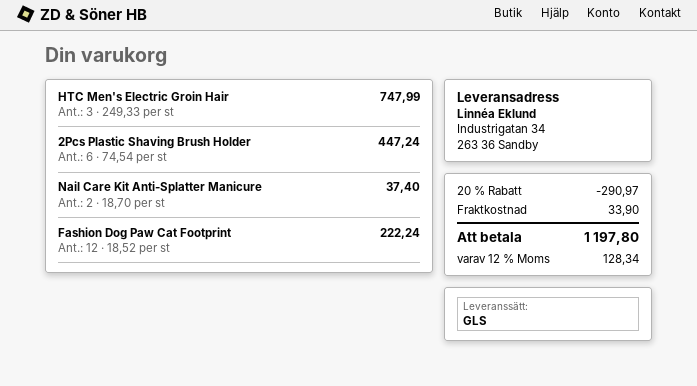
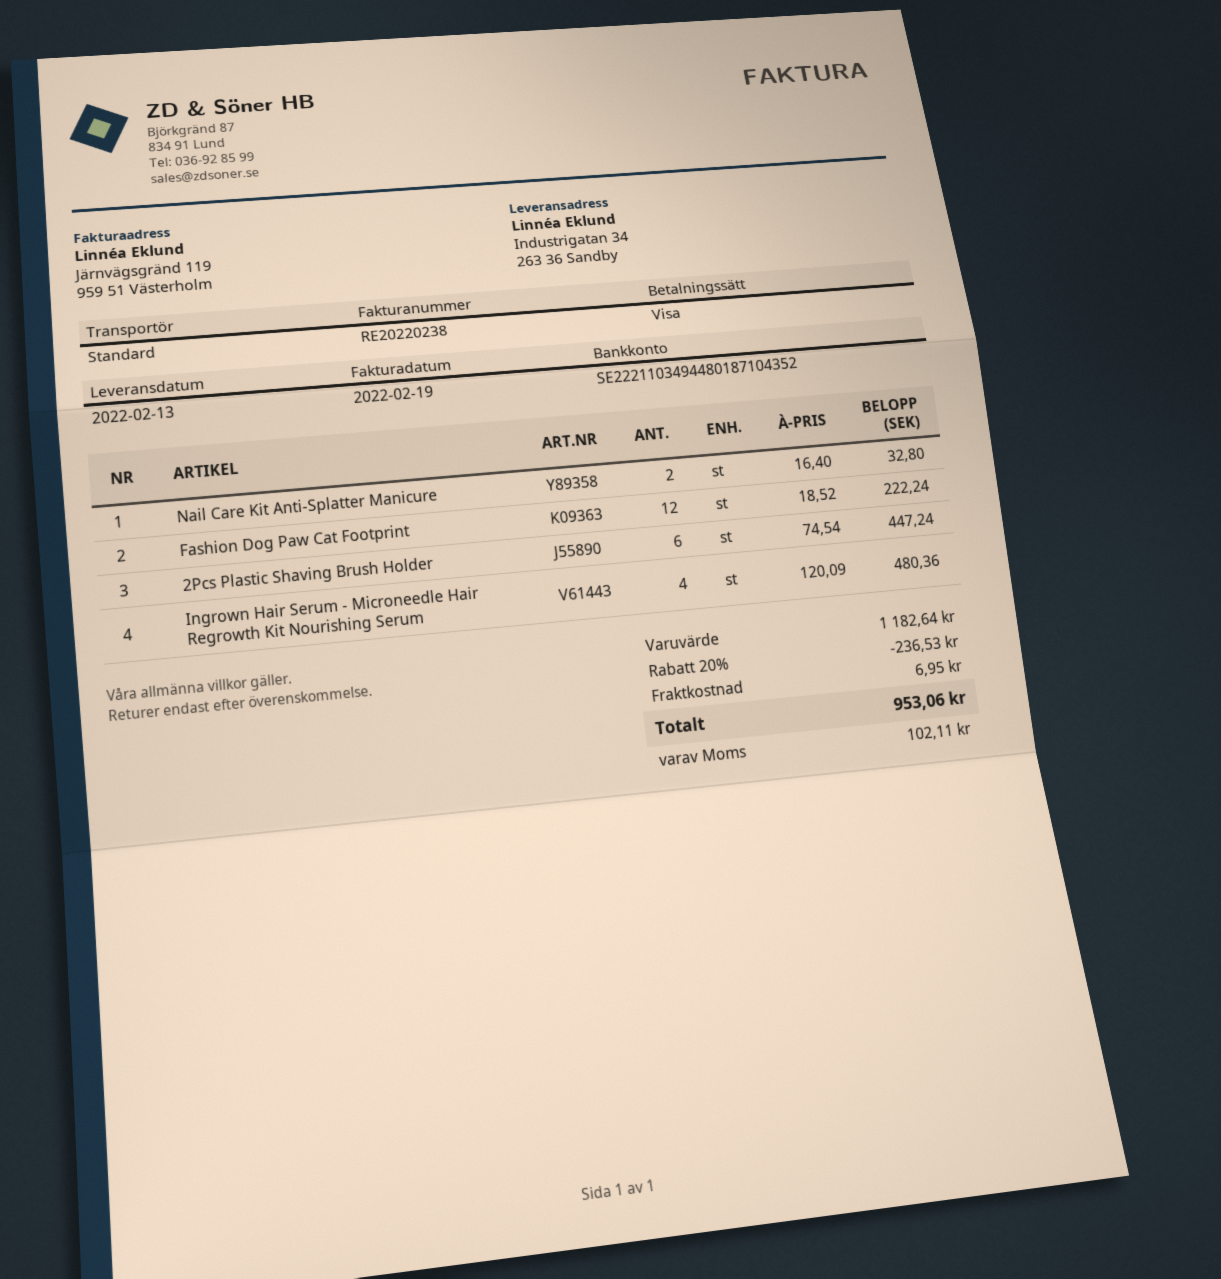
shipping method: GLS -> standard
HTC Men's Electric Groin Hair: 3 x 249.33 = 747.99 -> none
Nail Care Kit Anti-Splatter Manicure: 2 x 18.70 = 37.40 -> 2 x 16.40 = 32.80
Ingrown Hair Serum - Microneedle Hair Regrowth Kit Nourishing Serum: none -> 4 x 120.09 = 480.36
discount: 20% = 290.97 -> 20% = 236.53
shipping: 33.90 -> 6.95
tax: 128.34 -> 102.11
total: 1197.80 -> 953.06

